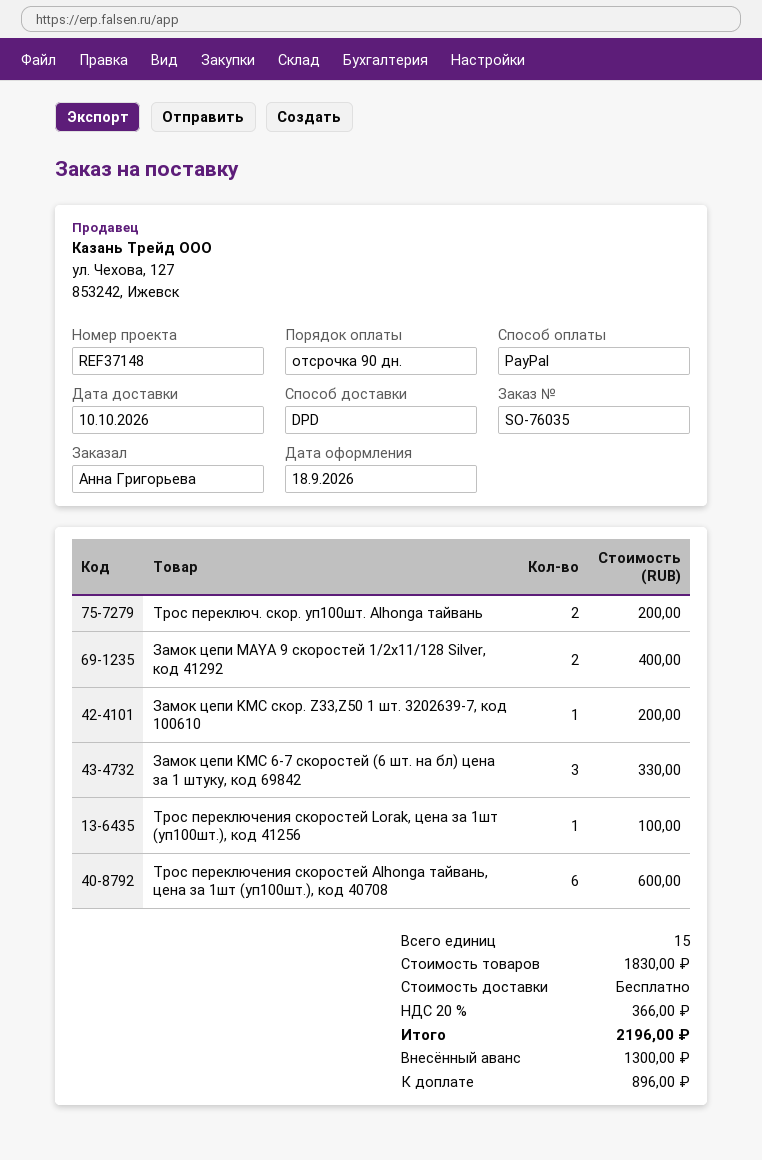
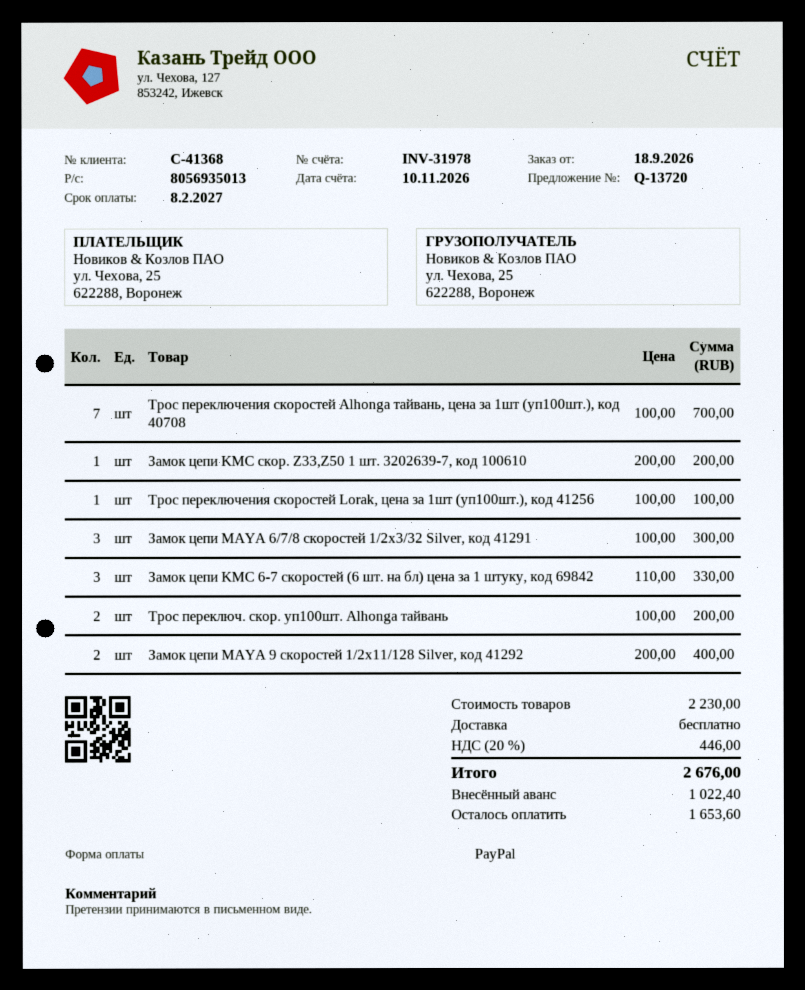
Трос переключения скоростей Alhonga тайвань, цена за 1шт (уп100шт.), код 40708: 6 for 600.00 -> 7 for 700.00
Замок цепи MAYA 6/7/8 скоростей 1/2x3/32 Silver, код 41291: none -> 3 for 300.00
subtotal: 1830.00 -> 2230.00
tax: 20% = 366.00 -> 20% = 446.00
total: 2196.00 -> 2676.00
deposit: 1300.00 -> 1022.40
balance: 896.00 -> 1653.60

